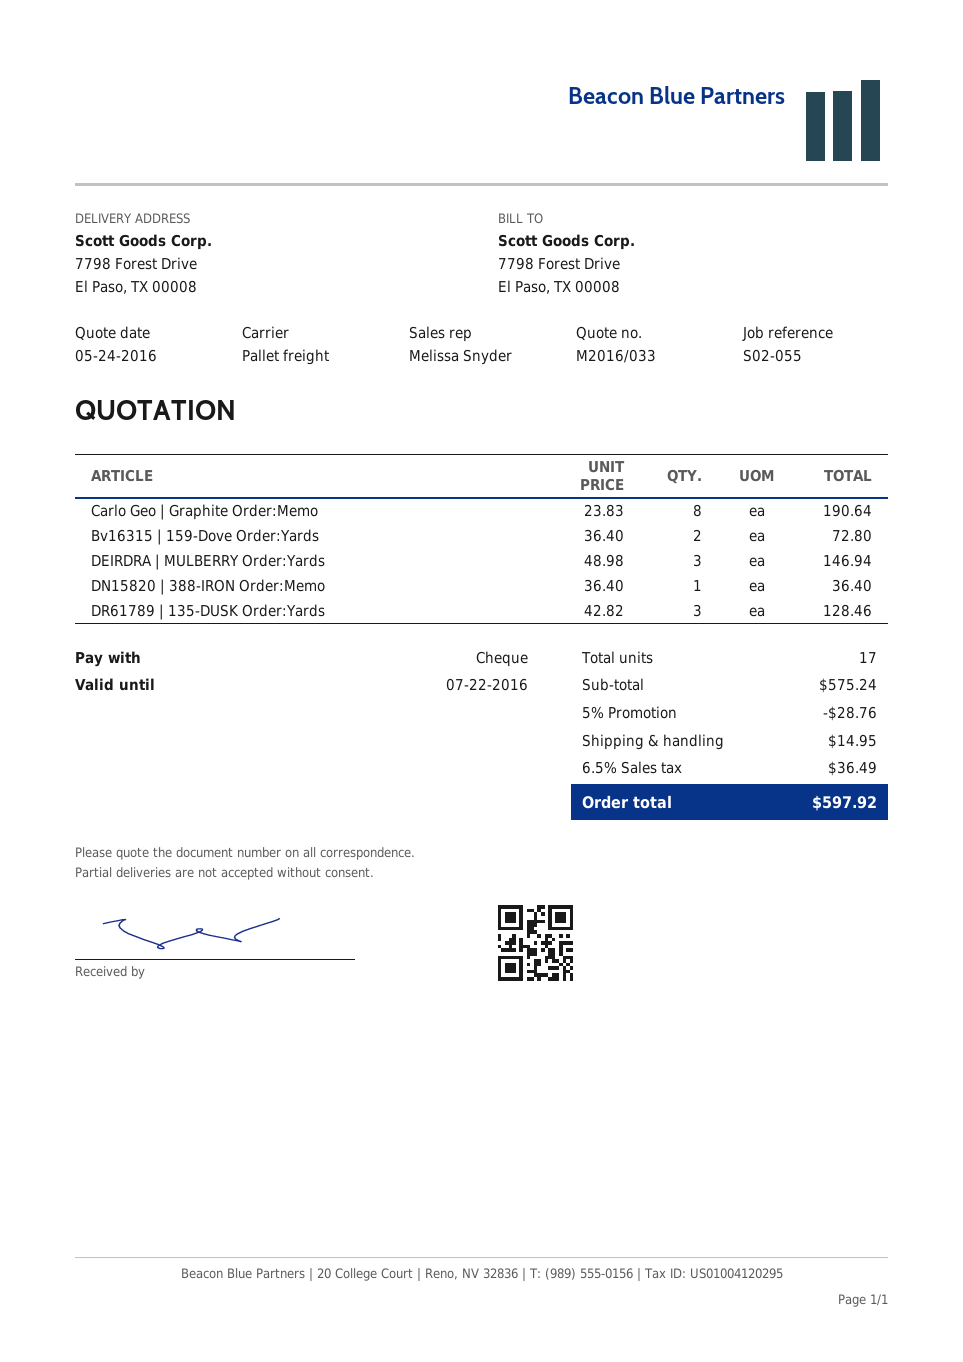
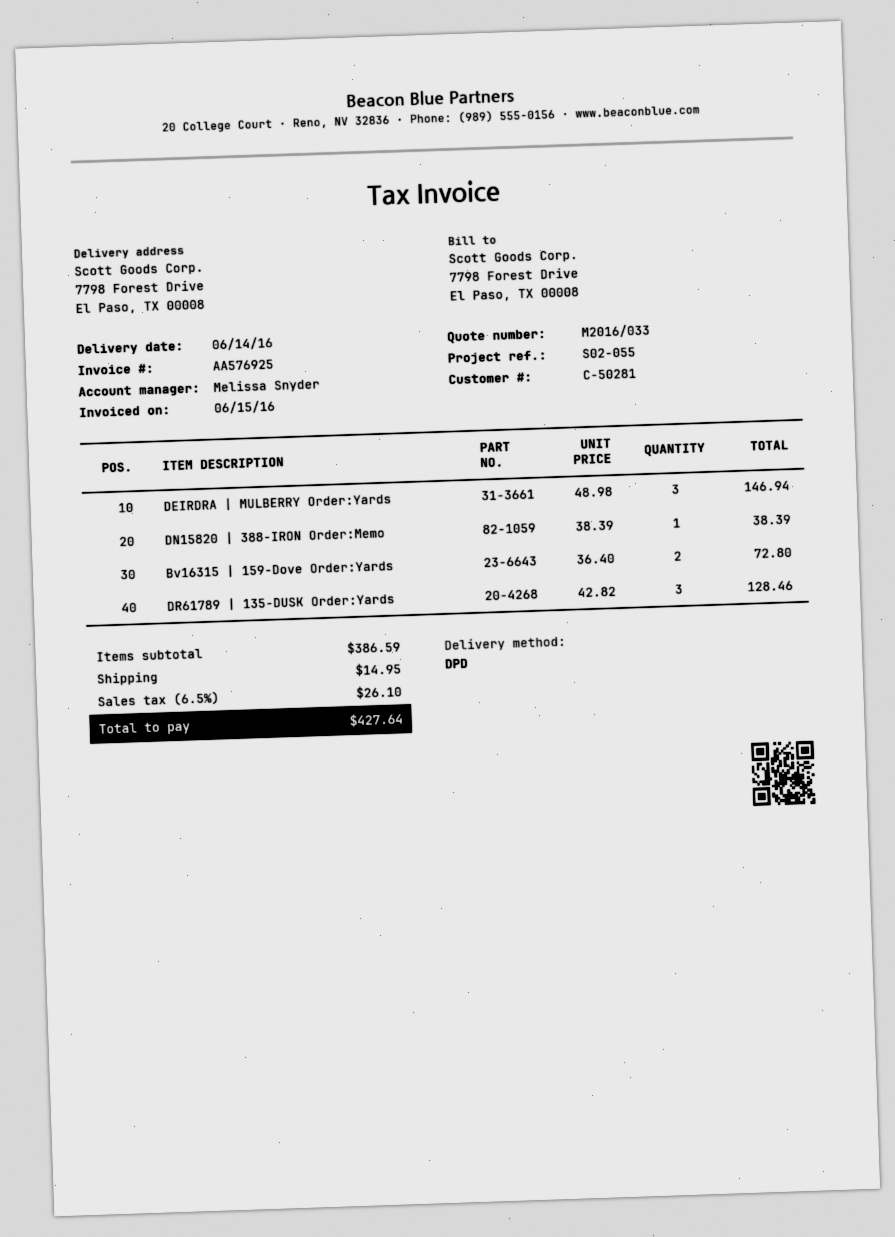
shipping method: pallet freight -> DPD
Carlo Geo | Graphite Order:Memo: 8 x 23.83 = 190.64 -> none
DN15820 | 388-IRON Order:Memo: 1 x 36.40 = 36.40 -> 1 x 38.39 = 38.39
subtotal: 575.24 -> 386.59
discount: 5% = 28.76 -> none
tax: 6.5% = 36.49 -> 6.5% = 26.10
total: 597.92 -> 427.64

